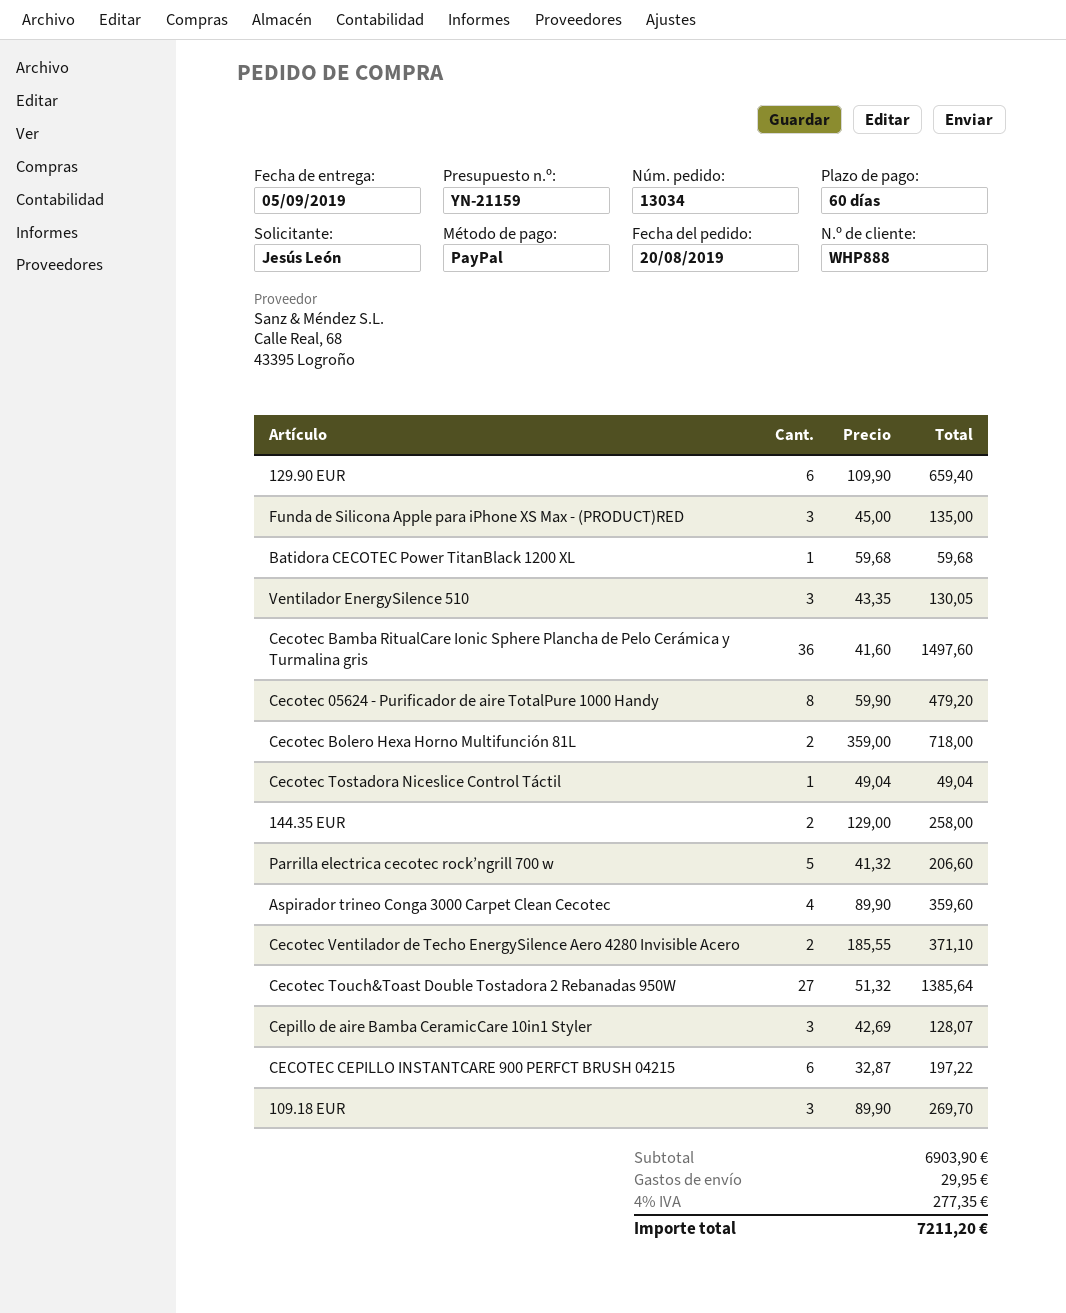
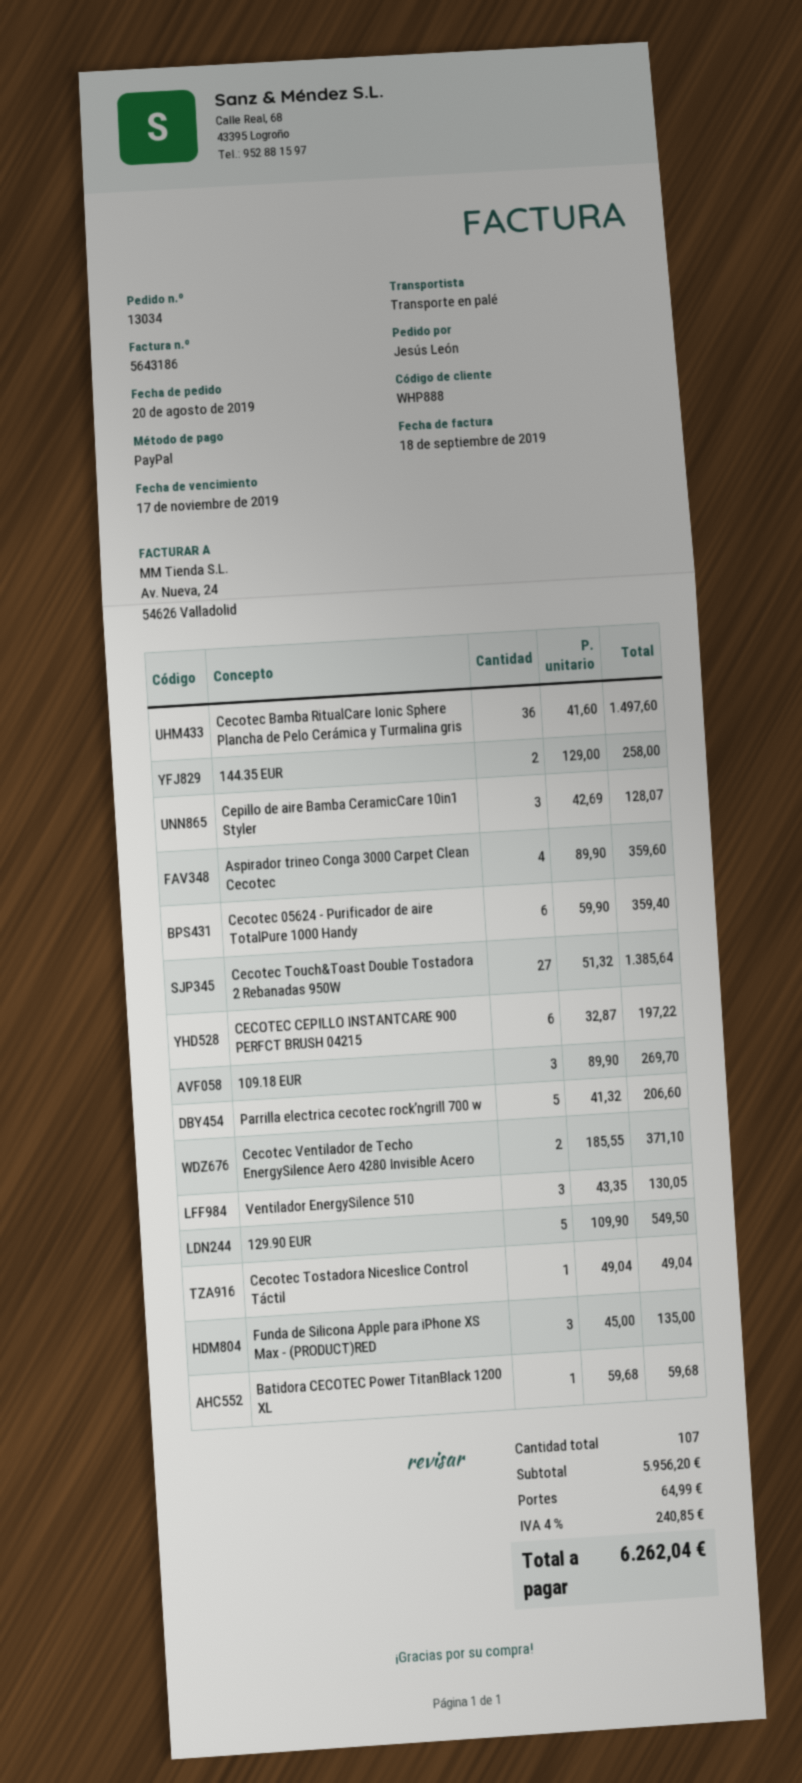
129.90 EUR: 6 x 109.90 = 659.40 -> 5 x 109.90 = 549.50
Cecotec 05624 - Purificador de aire TotalPure 1000 Handy: 8 x 59.90 = 479.20 -> 6 x 59.90 = 359.40
Cecotec Bolero Hexa Horno Multifunción 81L: 2 x 359.00 = 718.00 -> none
subtotal: 6903.90 -> 5956.20
shipping: 29.95 -> 64.99
tax: 4% = 277.35 -> 4% = 240.85
total: 7211.20 -> 6262.04

